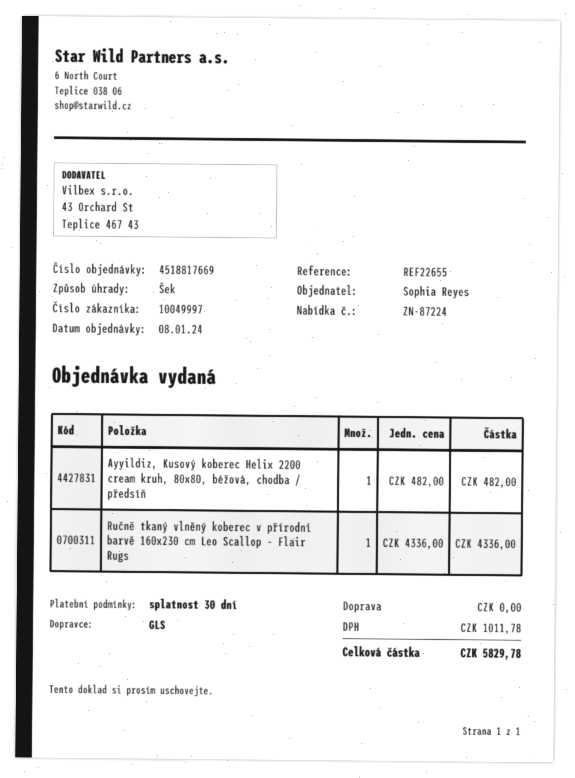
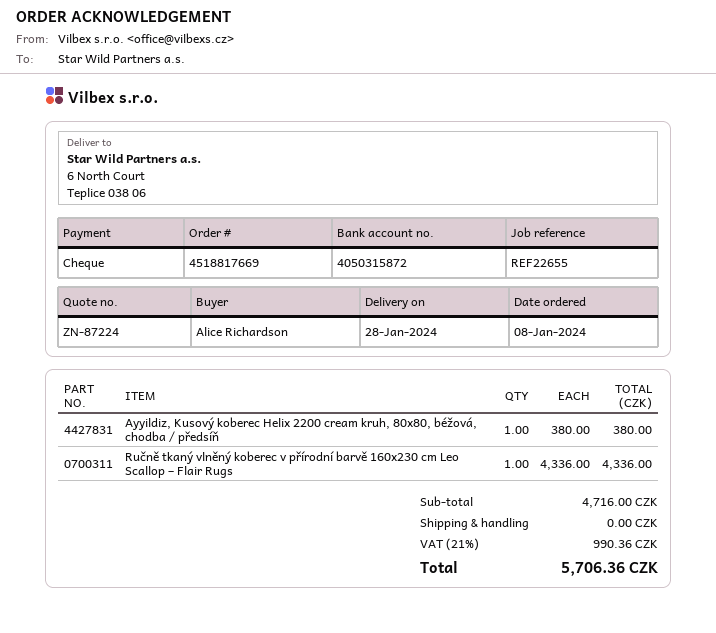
ordered by: Sophia Reyes -> Alice Richardson
Ayyildiz, Kusový koberec Helix 2200 cream kruh, 80x80, béžová, chodba / předsíň: 1 x 482.00 = 482.00 -> 1 x 380.00 = 380.00
tax: 1011.78 -> 990.36
total: 5829.78 -> 5706.36

